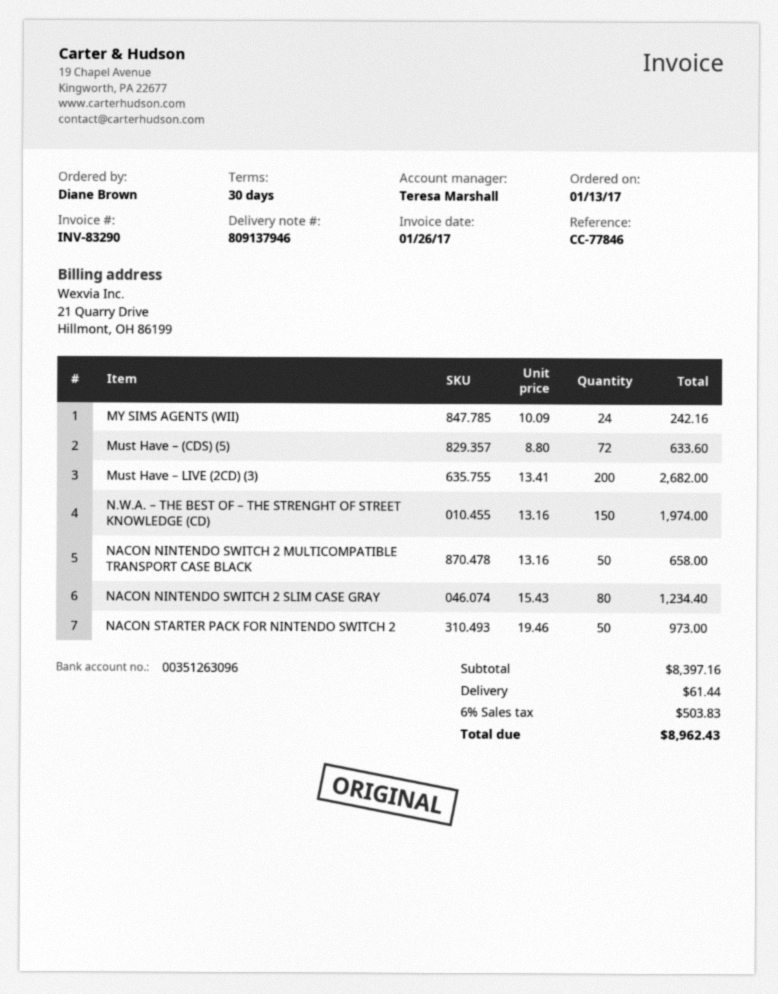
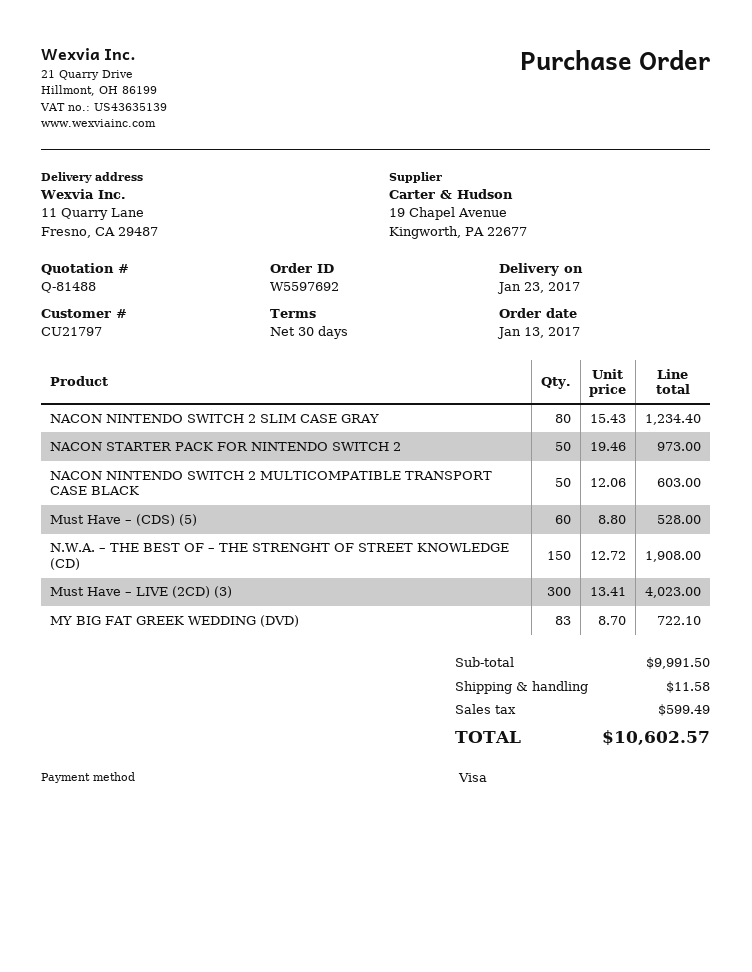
MY SIMS AGENTS (WII): 24 x 10.09 = 242.16 -> none
Must Have – (CDS) (5): 72 x 8.80 = 633.60 -> 60 x 8.80 = 528.00
Must Have – LIVE (2CD) (3): 200 x 13.41 = 2682.00 -> 300 x 13.41 = 4023.00
N.W.A. – THE BEST OF – THE STRENGHT OF STREET KNOWLEDGE (CD): 150 x 13.16 = 1974.00 -> 150 x 12.72 = 1908.00
NACON NINTENDO SWITCH 2 MULTICOMPATIBLE TRANSPORT CASE BLACK: 50 x 13.16 = 658.00 -> 50 x 12.06 = 603.00
MY BIG FAT GREEK WEDDING (DVD): none -> 83 x 8.70 = 722.10
subtotal: 8397.16 -> 9991.50
shipping: 61.44 -> 11.58
tax: 503.83 -> 599.49
total: 8962.43 -> 10602.57

